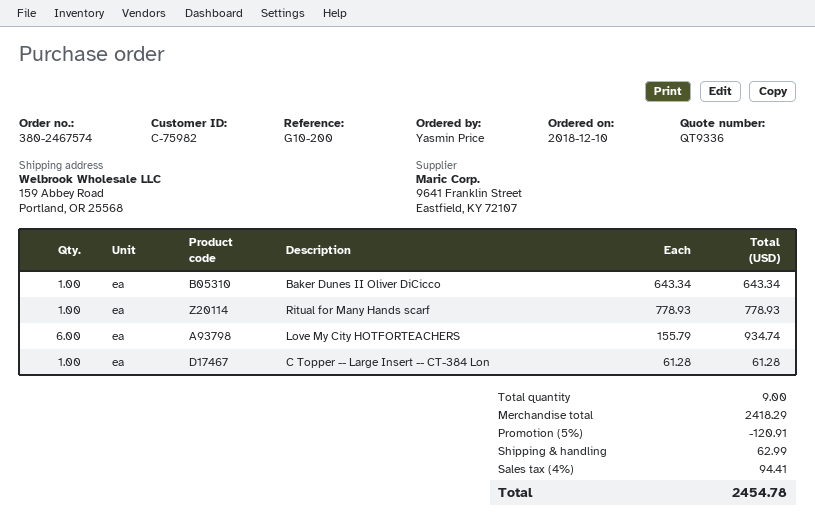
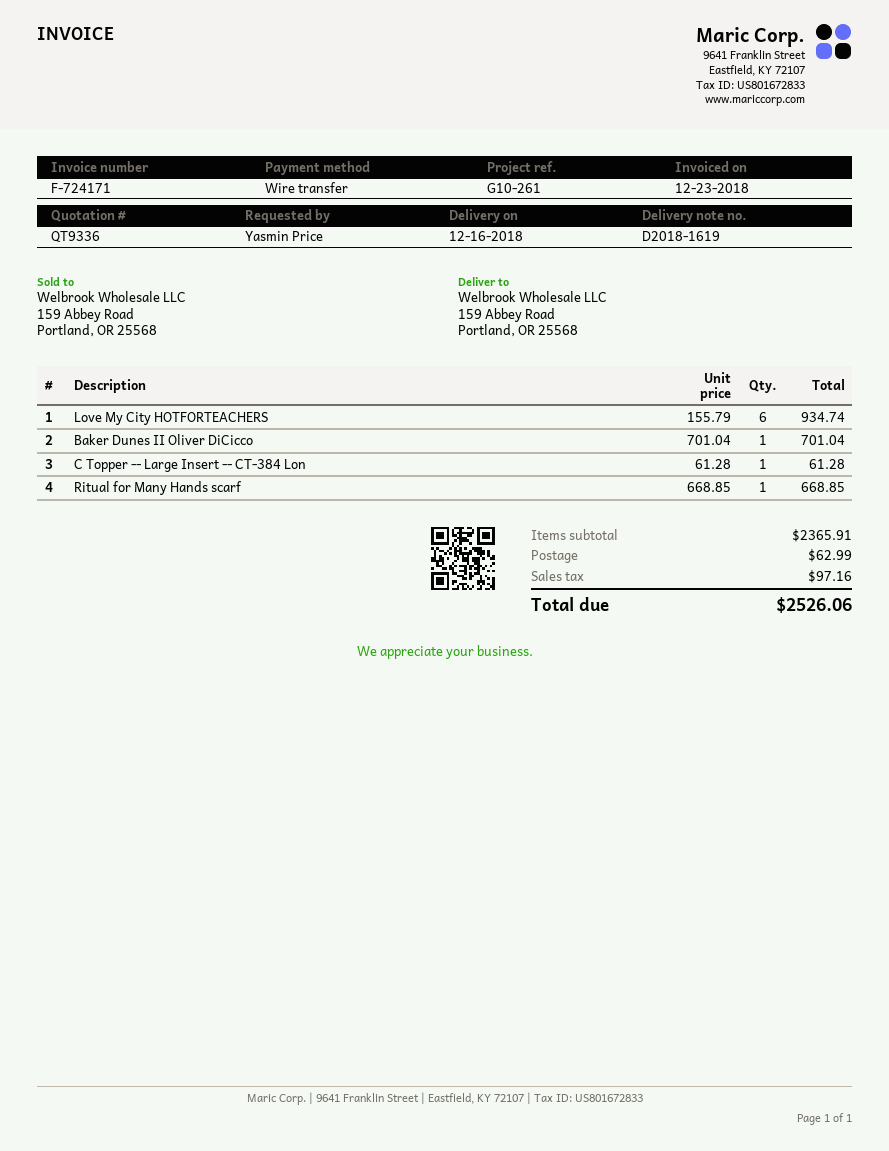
reference: G10-200 -> G10-261
Baker Dunes II Oliver DiCicco: 1 x 643.34 = 643.34 -> 1 x 701.04 = 701.04
Ritual for Many Hands scarf: 1 x 778.93 = 778.93 -> 1 x 668.85 = 668.85
subtotal: 2418.29 -> 2365.91
discount: 5% = 120.91 -> none
tax: 94.41 -> 97.16
total: 2454.78 -> 2526.06

